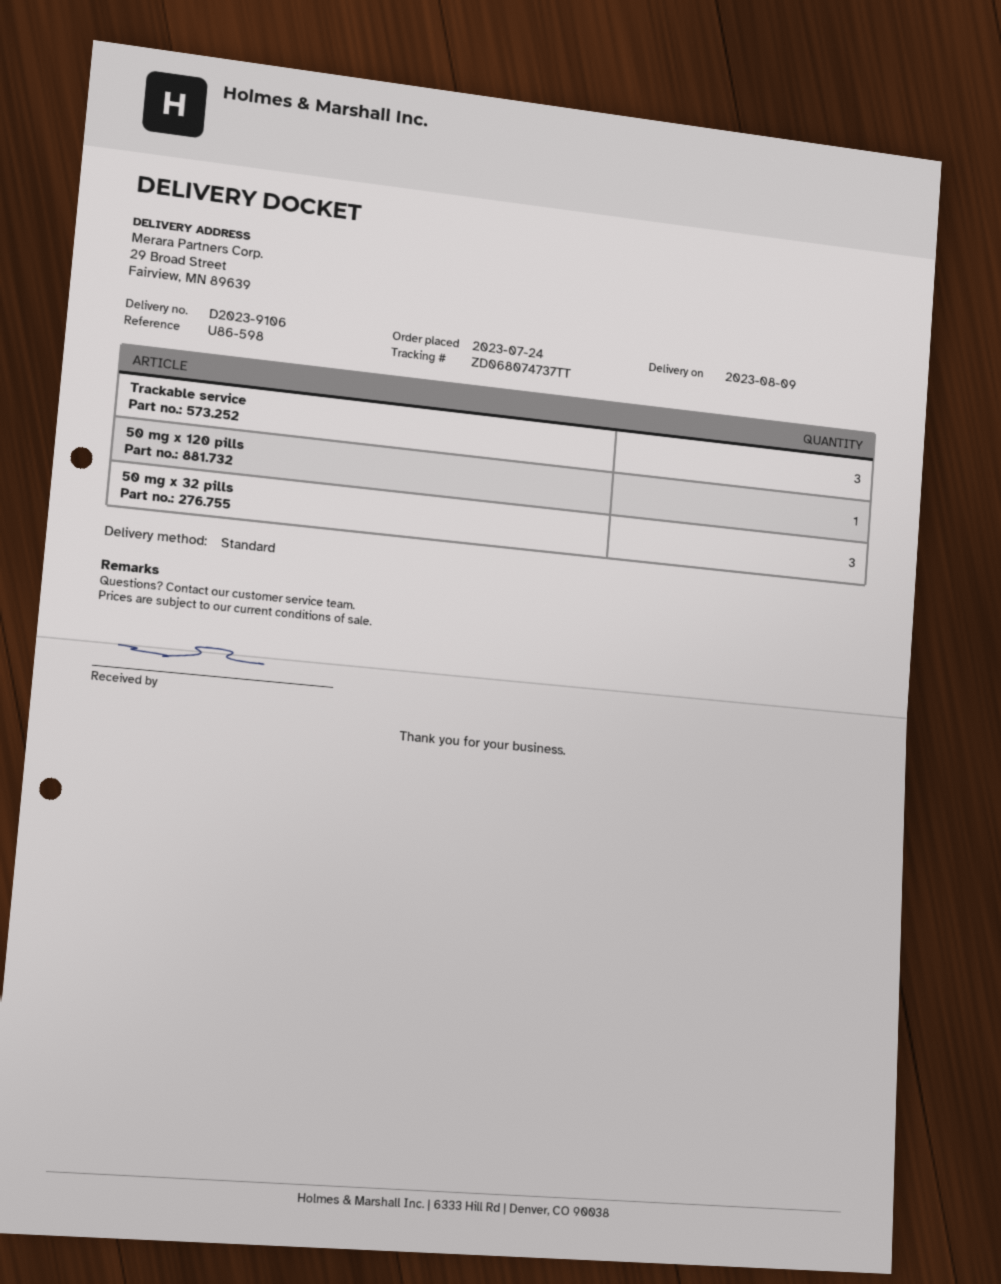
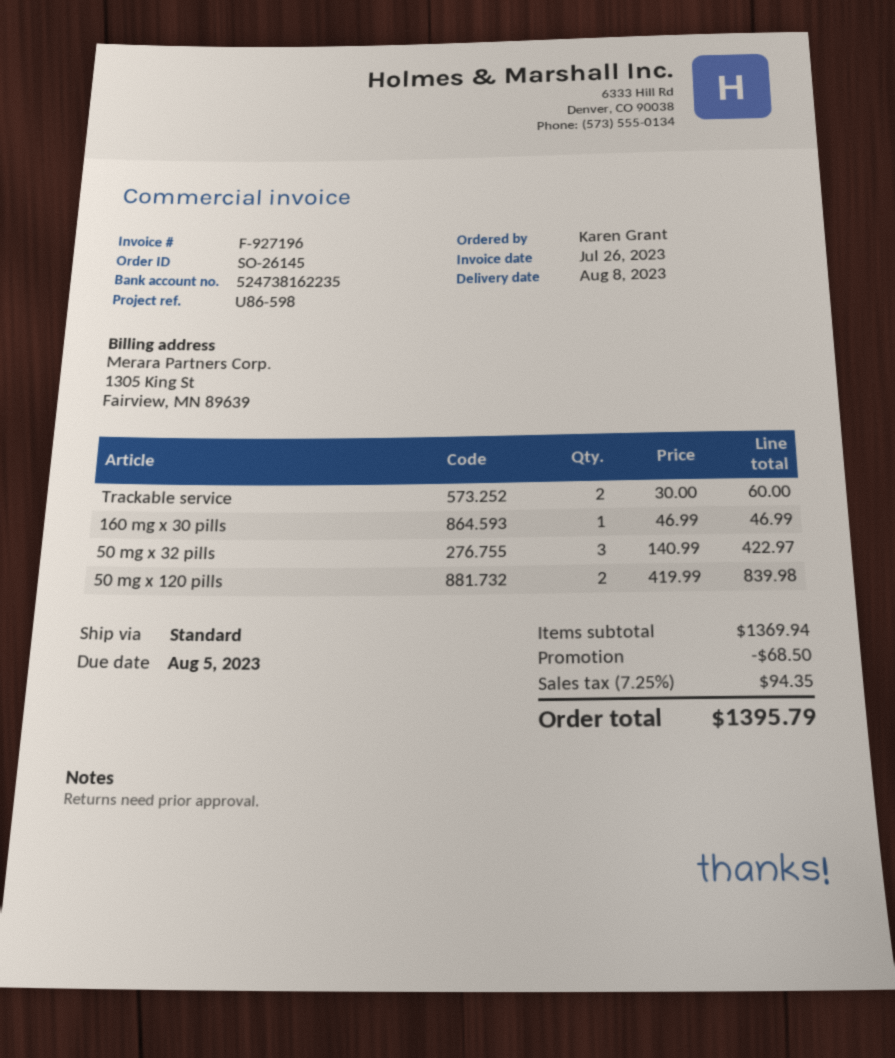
delivery date: 2023-08-09 -> 2023-08-08
Trackable service: 3 -> 2
50 mg x 120 pills: 1 -> 2
160 mg x 30 pills: none -> 1

